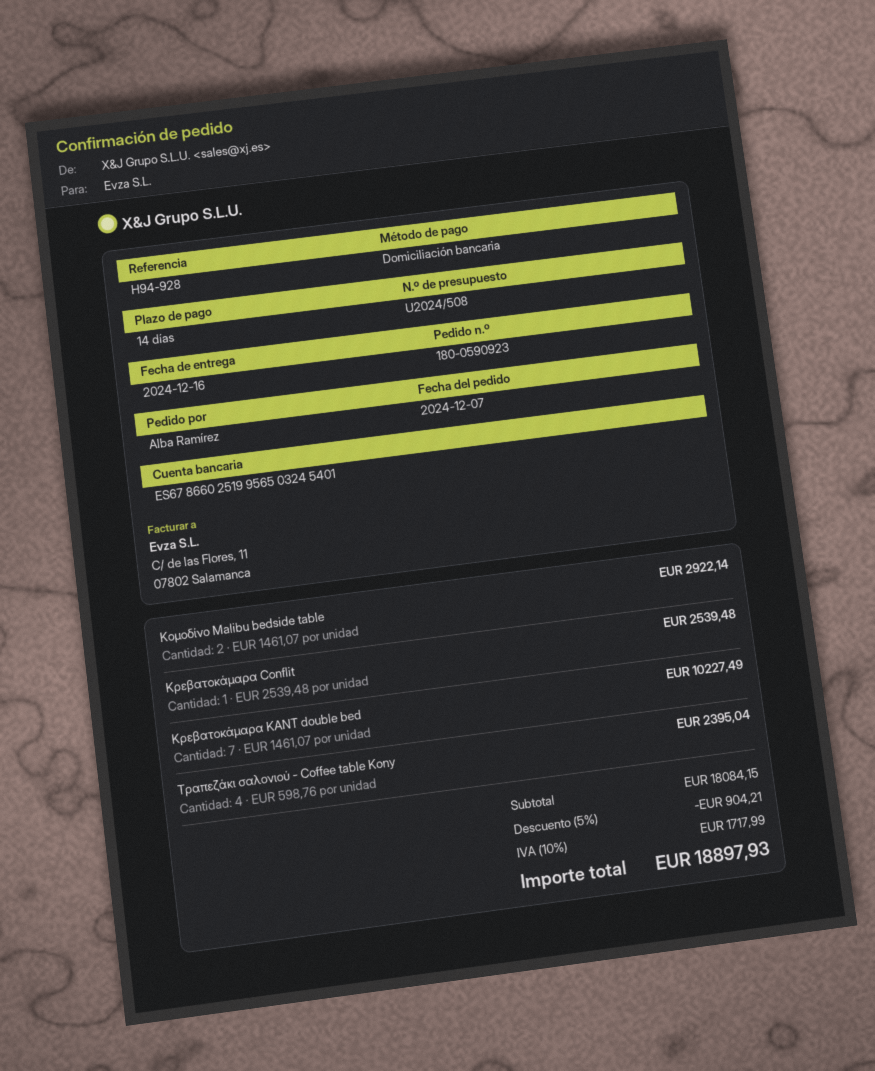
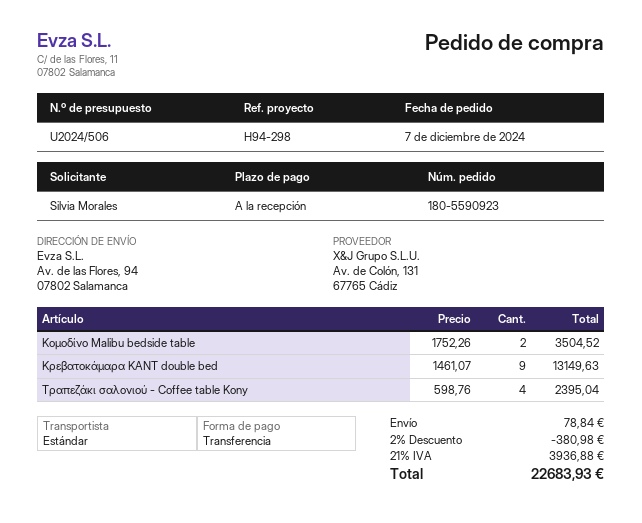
quote number: U2024/508 -> U2024/506
order number: 180-0590923 -> 180-5590923
payment terms: 14 days -> on receipt
reference: H94-928 -> H94-298
ordered by: Alba Ramírez -> Silvia Morales
payment method: direct debit -> bank transfer
Κομοδίνο Malibu bedside table: 2 x 1461.07 = 2922.14 -> 2 x 1752.26 = 3504.52
Κρεβατοκάμαρα Conflit: 1 x 2539.48 = 2539.48 -> none
Κρεβατοκάμαρα KANT double bed: 7 x 1461.07 = 10227.49 -> 9 x 1461.07 = 13149.63
discount: 5% = 904.21 -> 2% = 380.98
shipping: none -> 78.84
tax: 10% = 1717.99 -> 21% = 3936.88
total: 18897.93 -> 22683.93

